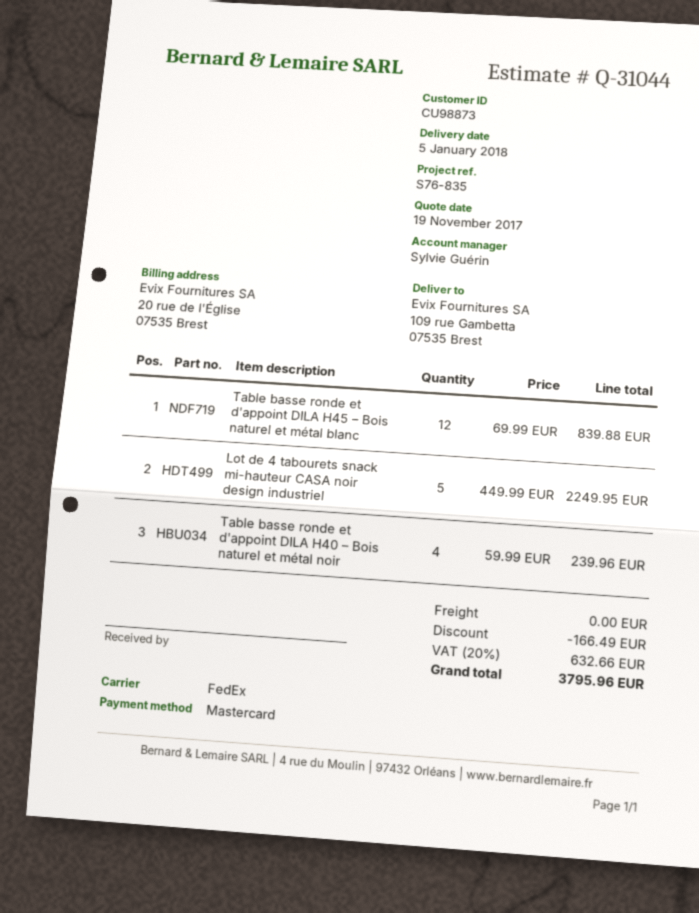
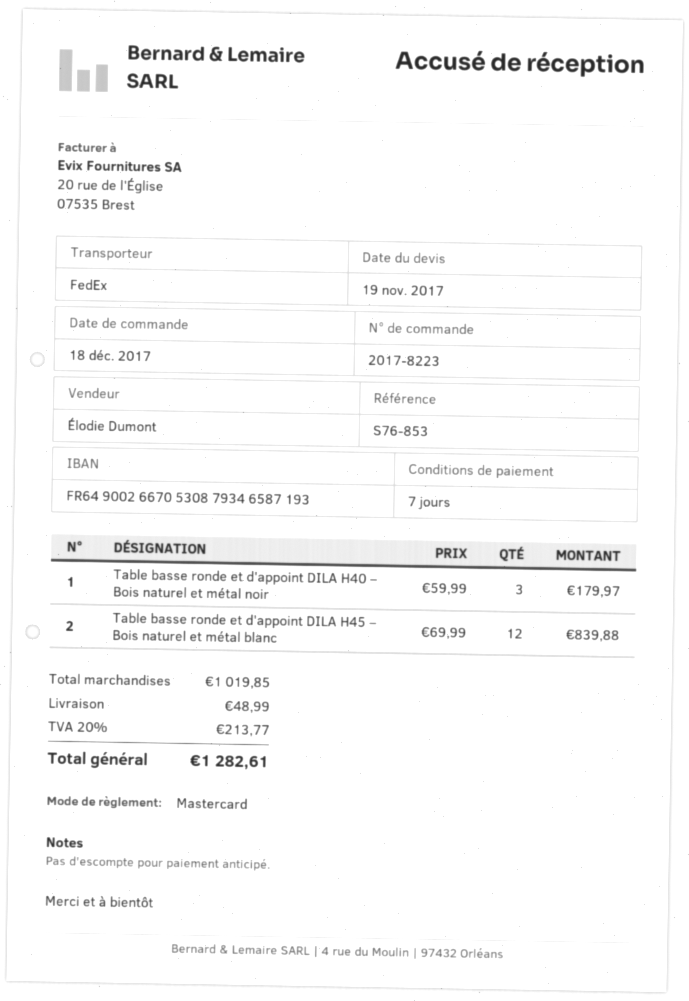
reference: S76-835 -> S76-853
sales rep: Sylvie Guérin -> Élodie Dumont
Lot de 4 tabourets snack mi-hauteur CASA noir design industriel: 5 x 449.99 = 2249.95 -> none
Table basse ronde et d'appoint DILA H40 – Bois naturel et métal noir: 4 x 59.99 = 239.96 -> 3 x 59.99 = 179.97
discount: 166.49 -> none
shipping: 0.00 -> 48.99
tax: 20% = 632.66 -> 20% = 213.77
total: 3795.96 -> 1282.61

